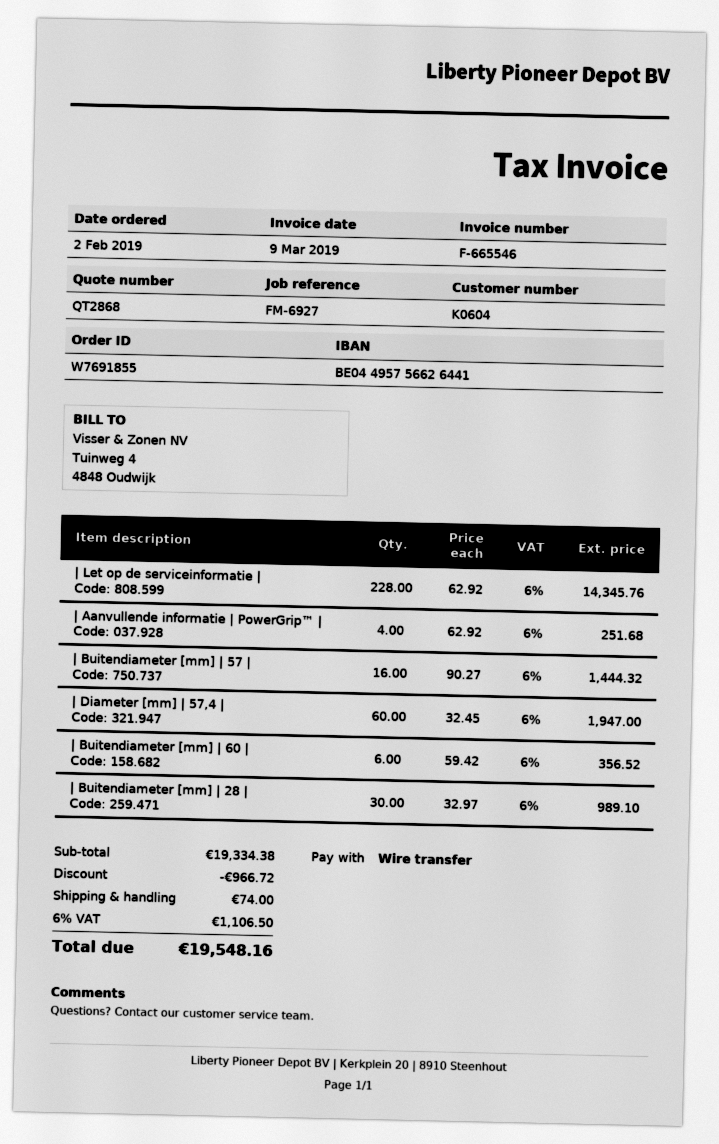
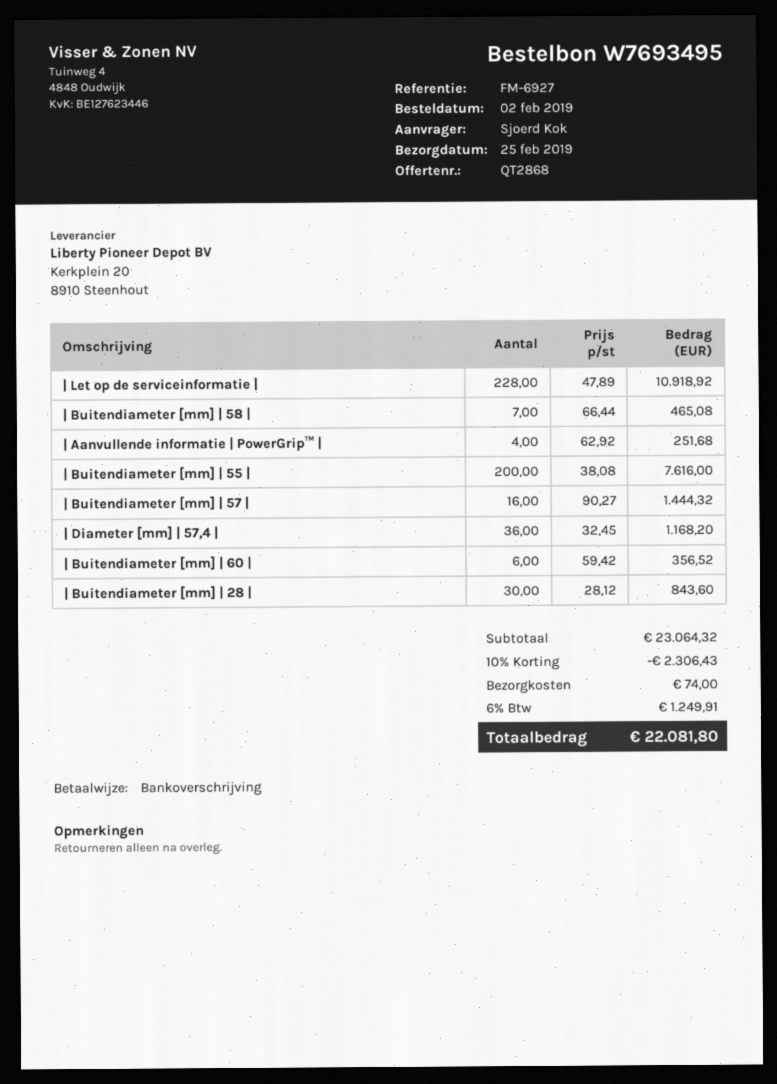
order number: W7691855 -> W7693495
| Let op de serviceinformatie |: 228 x 62.92 = 14345.76 -> 228 x 47.89 = 10918.92
| Diameter [mm] | 57,4 |: 60 x 32.45 = 1947.00 -> 36 x 32.45 = 1168.20
| Buitendiameter [mm] | 28 |: 30 x 32.97 = 989.10 -> 30 x 28.12 = 843.60
| Buitendiameter [mm] | 58 |: none -> 7 x 66.44 = 465.08
| Buitendiameter [mm] | 55 |: none -> 200 x 38.08 = 7616.00
subtotal: 19334.38 -> 23064.32
discount: 966.72 -> 2306.43
tax: 6% = 1106.50 -> 6% = 1249.91
total: 19548.16 -> 22081.80

